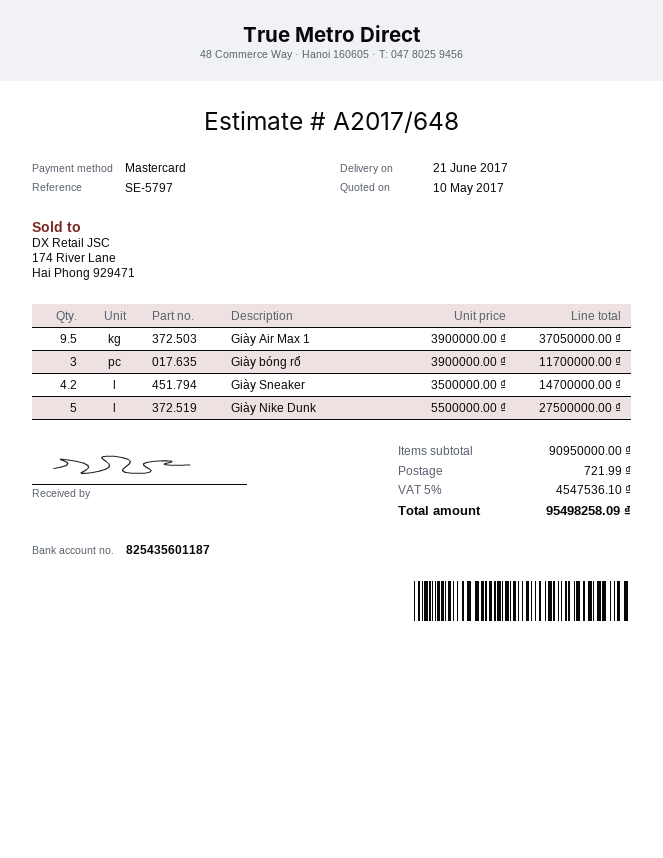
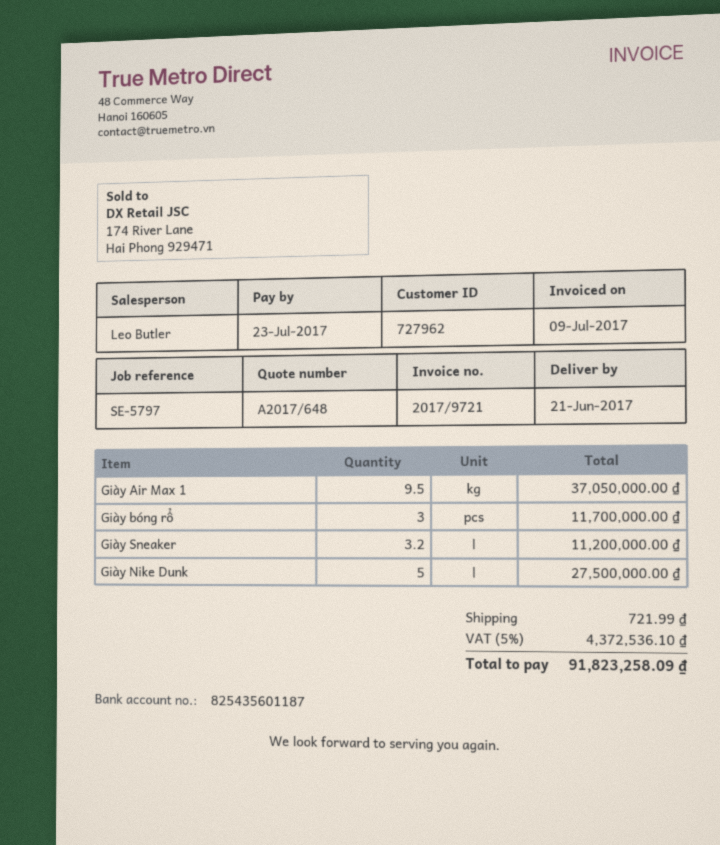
Giày Sneaker: 4.2 for 14700000.00 -> 3.2 for 11200000.00
tax: 5% = 4547536.10 -> 5% = 4372536.10
total: 95498258.09 -> 91823258.09

